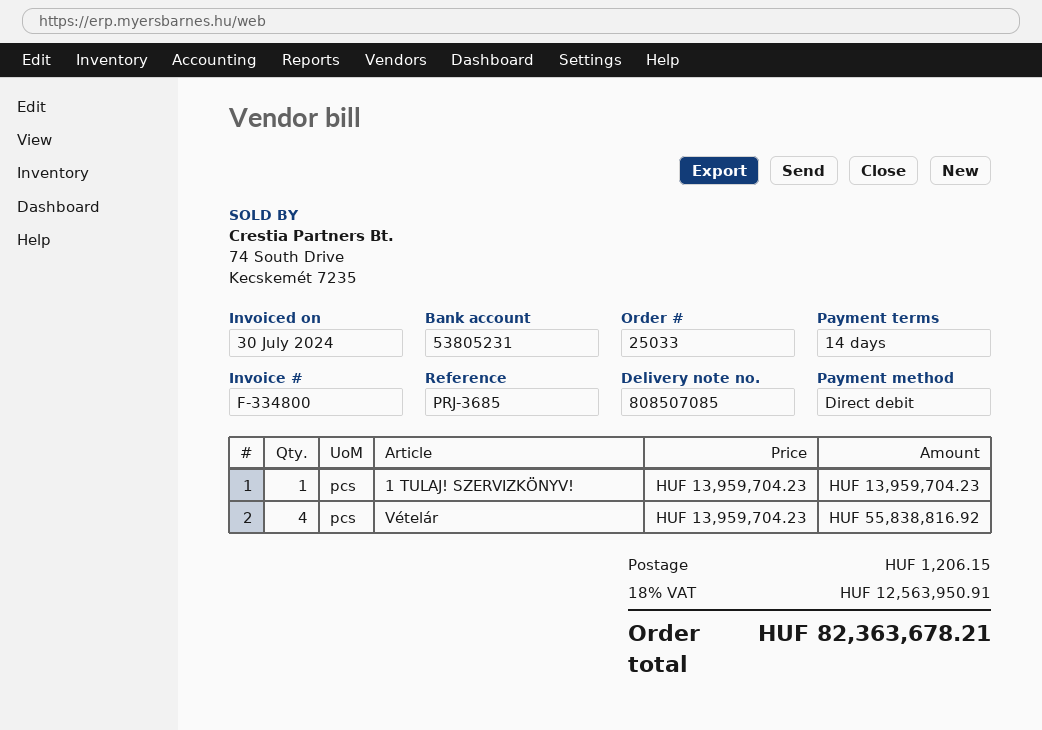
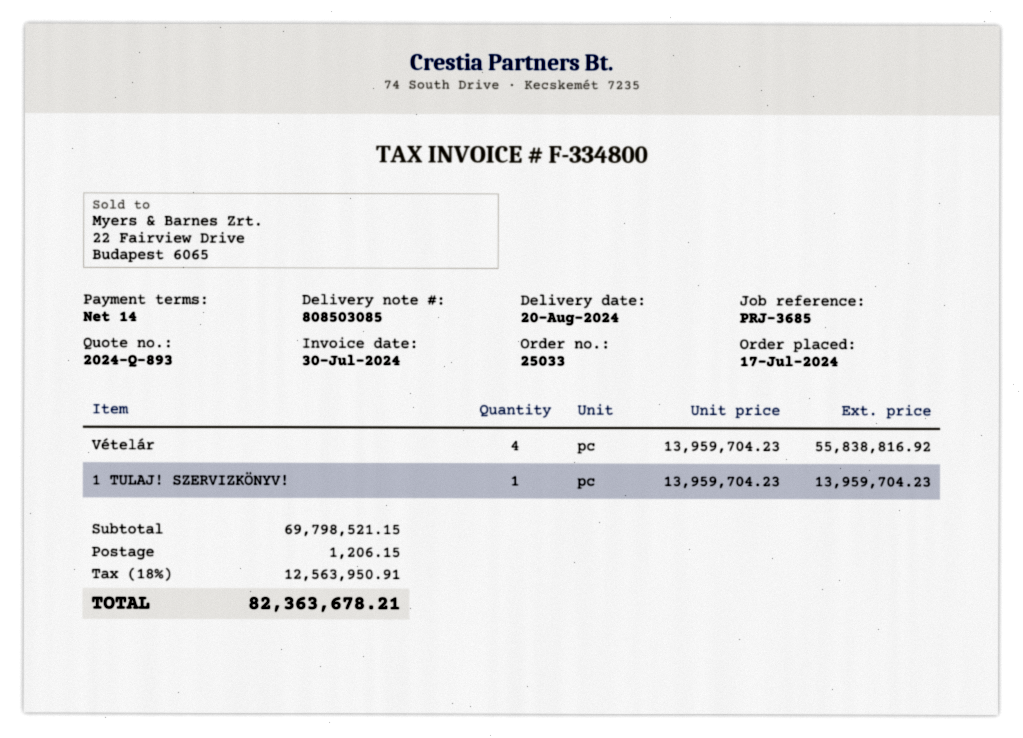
delivery note number: 808507085 -> 808503085

